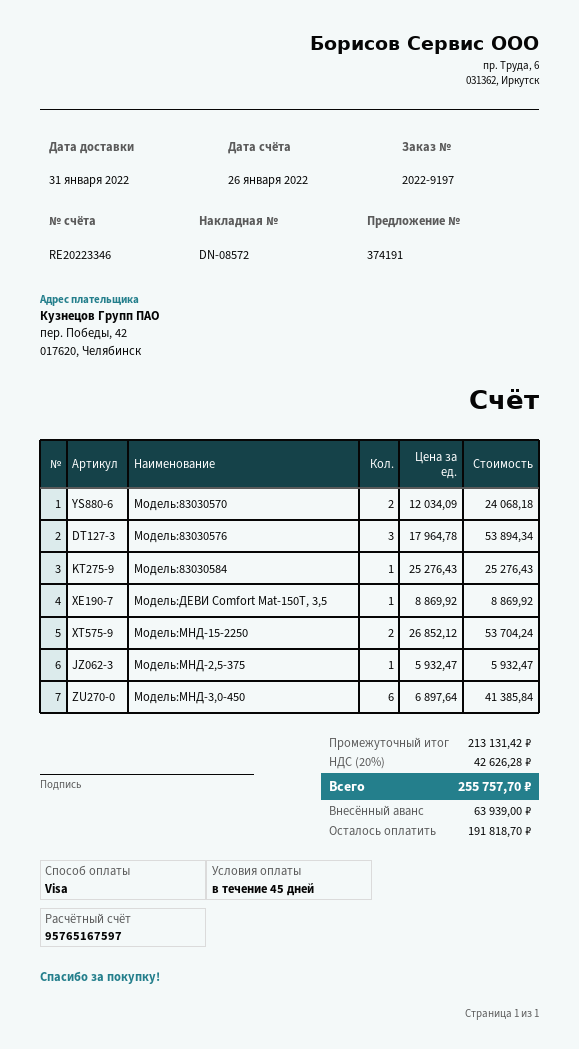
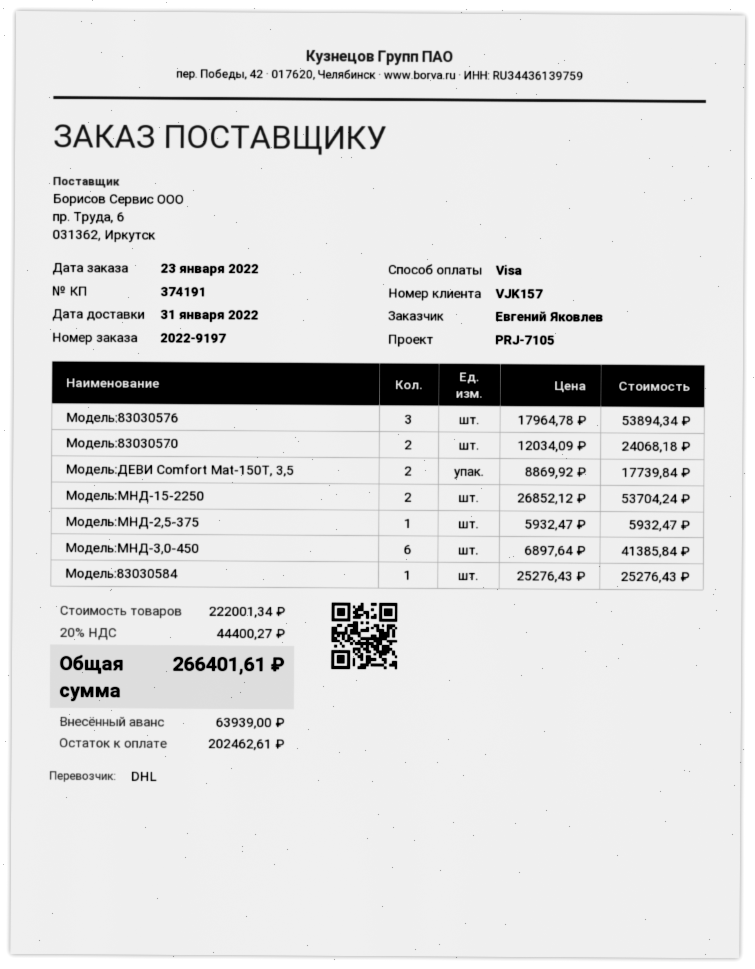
Модель:ДЕВИ Comfort Mat-150T, 3,5: 1 x 8869.92 = 8869.92 -> 2 x 8869.92 = 17739.84
subtotal: 213131.42 -> 222001.34
tax: 20% = 42626.28 -> 20% = 44400.27
total: 255757.70 -> 266401.61
balance: 191818.70 -> 202462.61

